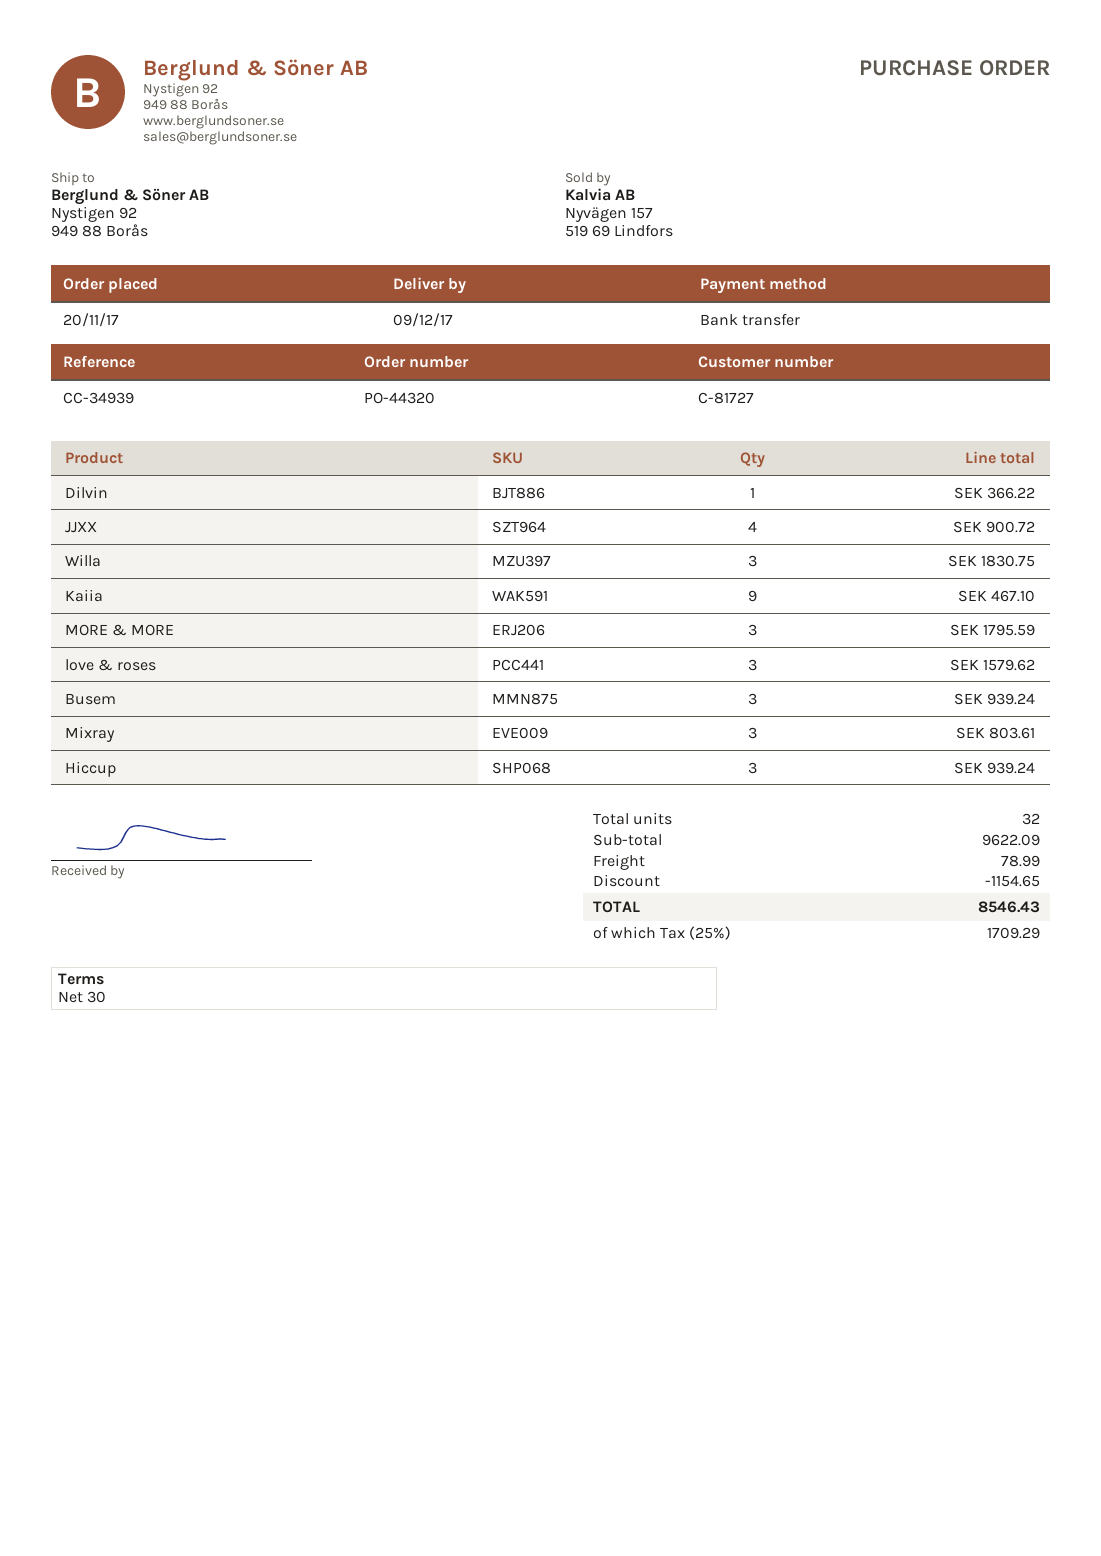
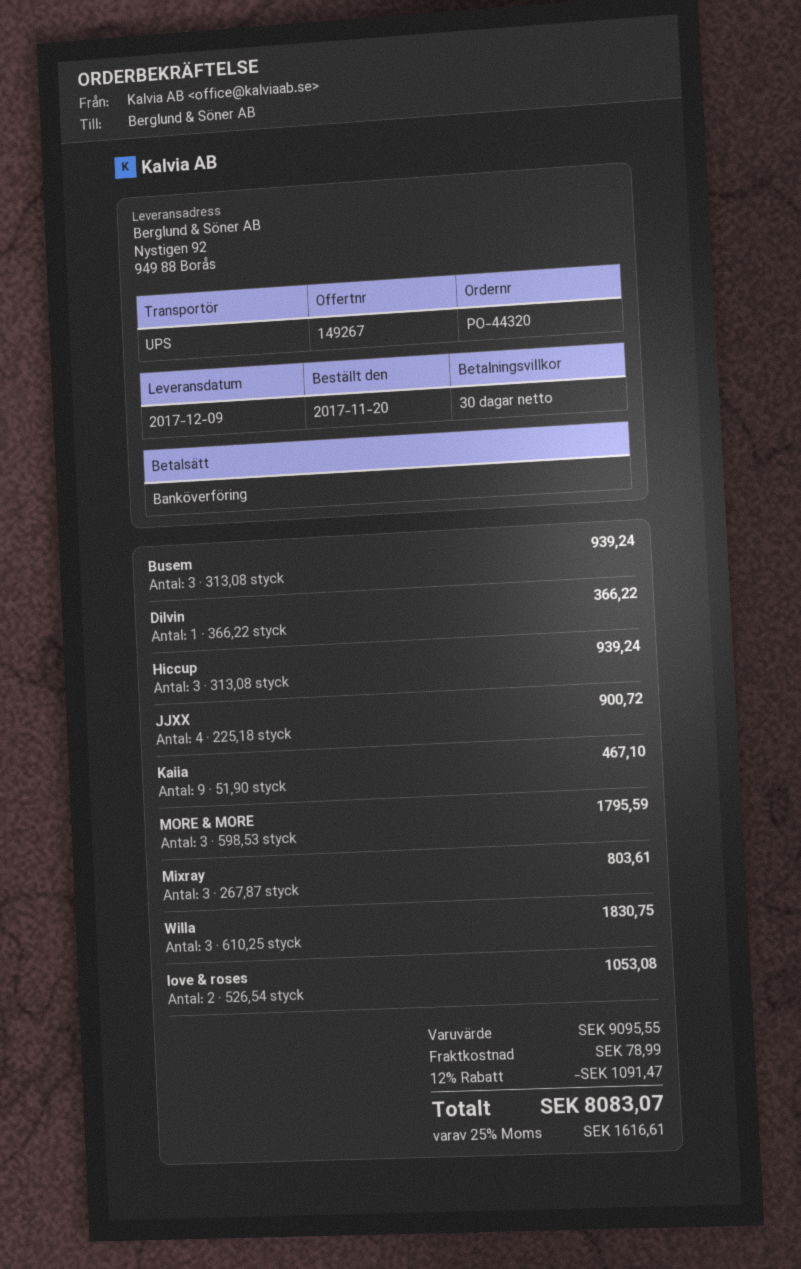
love & roses: 3 for 1579.62 -> 2 for 1053.08
subtotal: 9622.09 -> 9095.55
discount: 1154.65 -> 1091.47
tax: 25% = 1709.29 -> 25% = 1616.61
total: 8546.43 -> 8083.07

